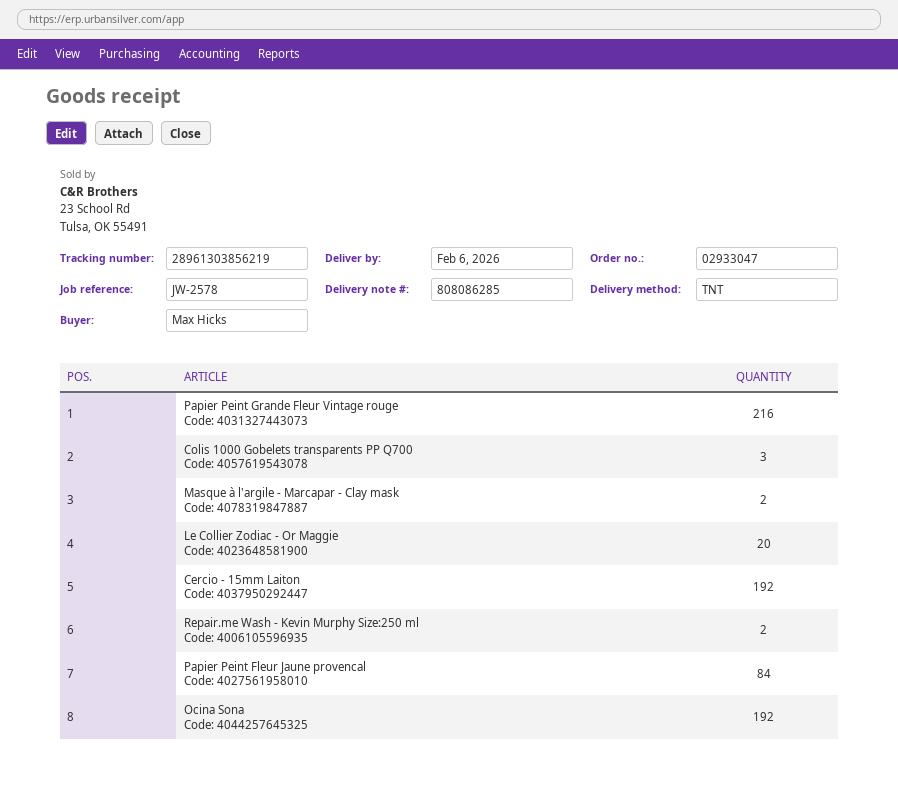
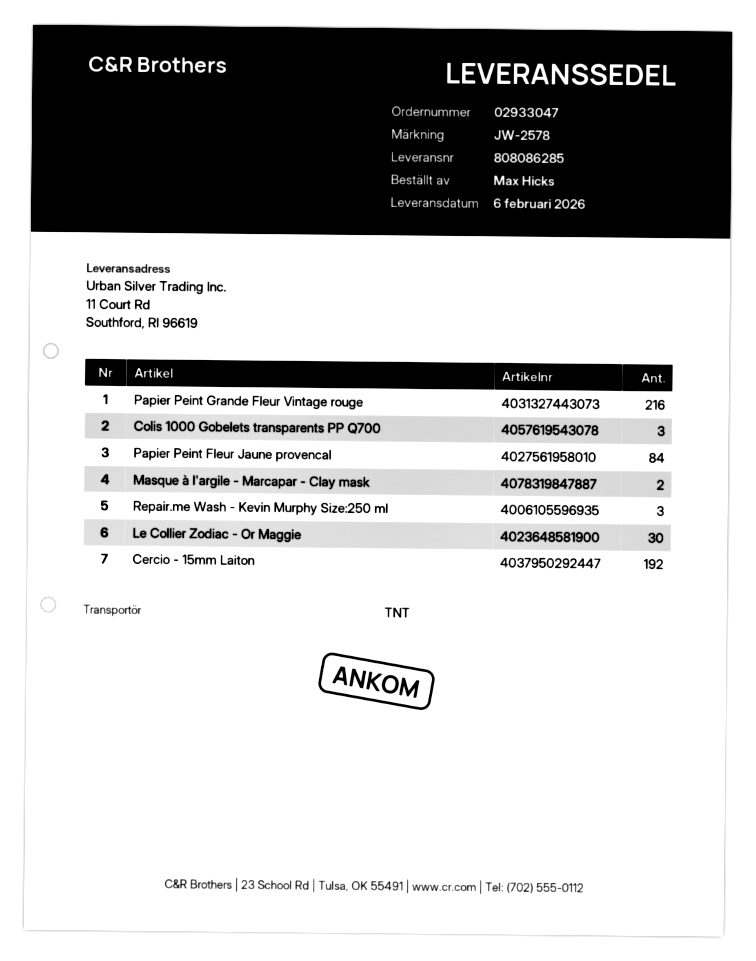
Le Collier Zodiac - Or Maggie: 20 -> 30
Repair.me Wash - Kevin Murphy Size:250 ml: 2 -> 3
Ocina Sona: 192 -> none

